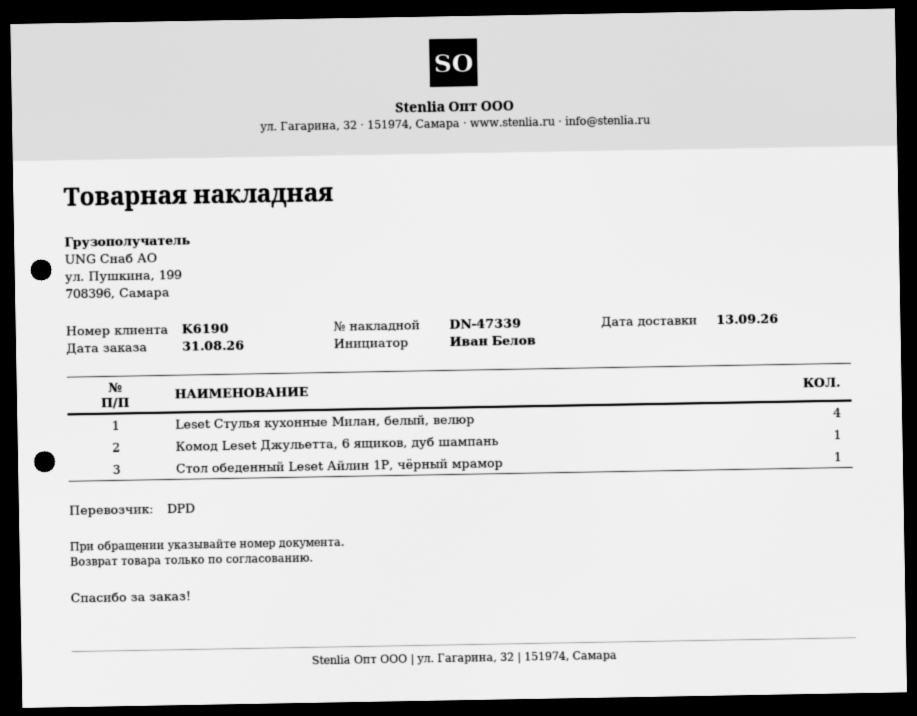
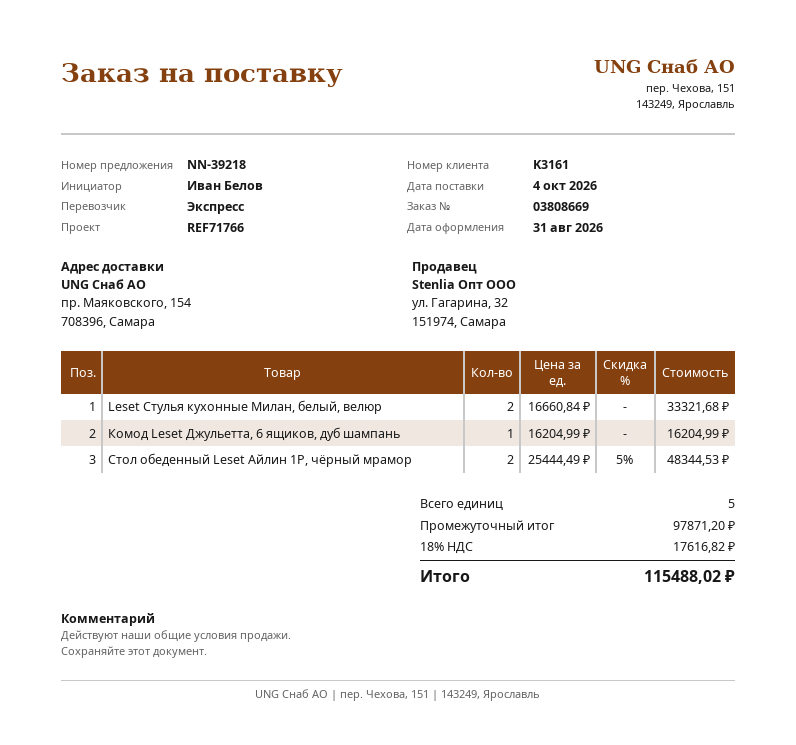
delivery date: 2026-09-13 -> 2026-10-04
customer number: K6190 -> K3161
shipping method: DPD -> express
ship to: ул. Пушкина, 199, 708396, Самара -> пр. Маяковского, 154, 708396, Самара
Leset Стулья кухонные Милан, белый, велюр: 4 -> 2
Стол обеденный Leset Айлин 1Р, чёрный мрамор: 1 -> 2

